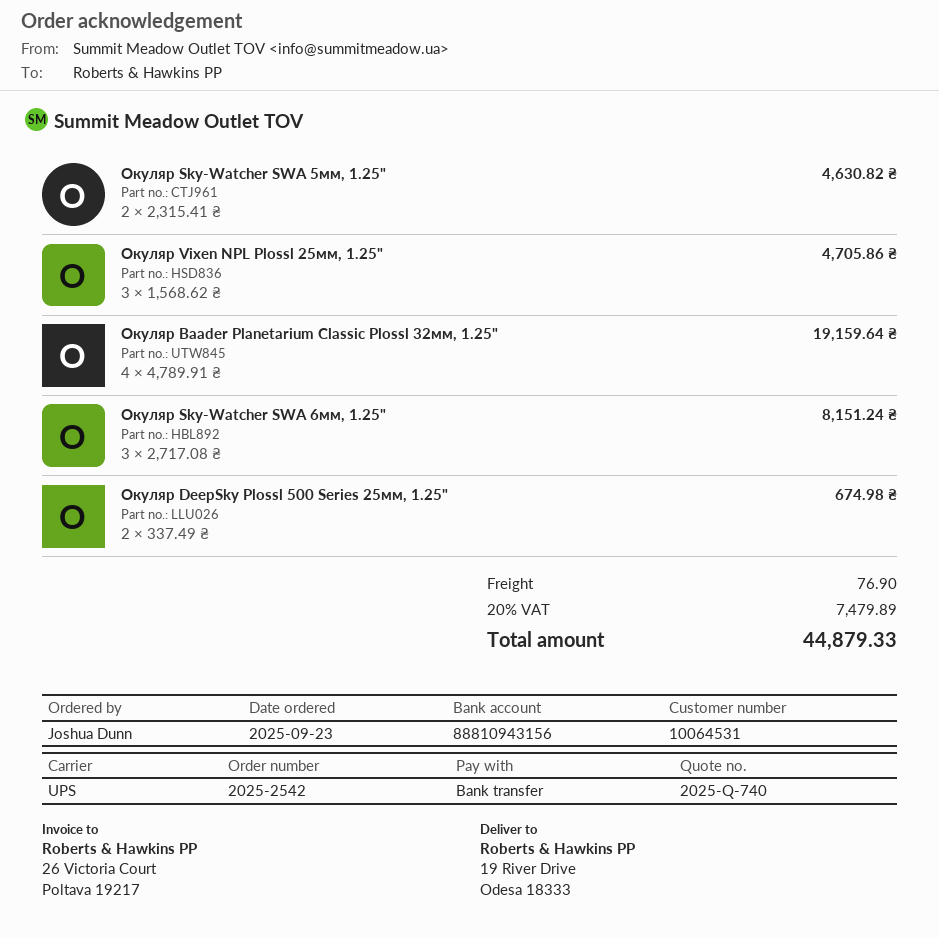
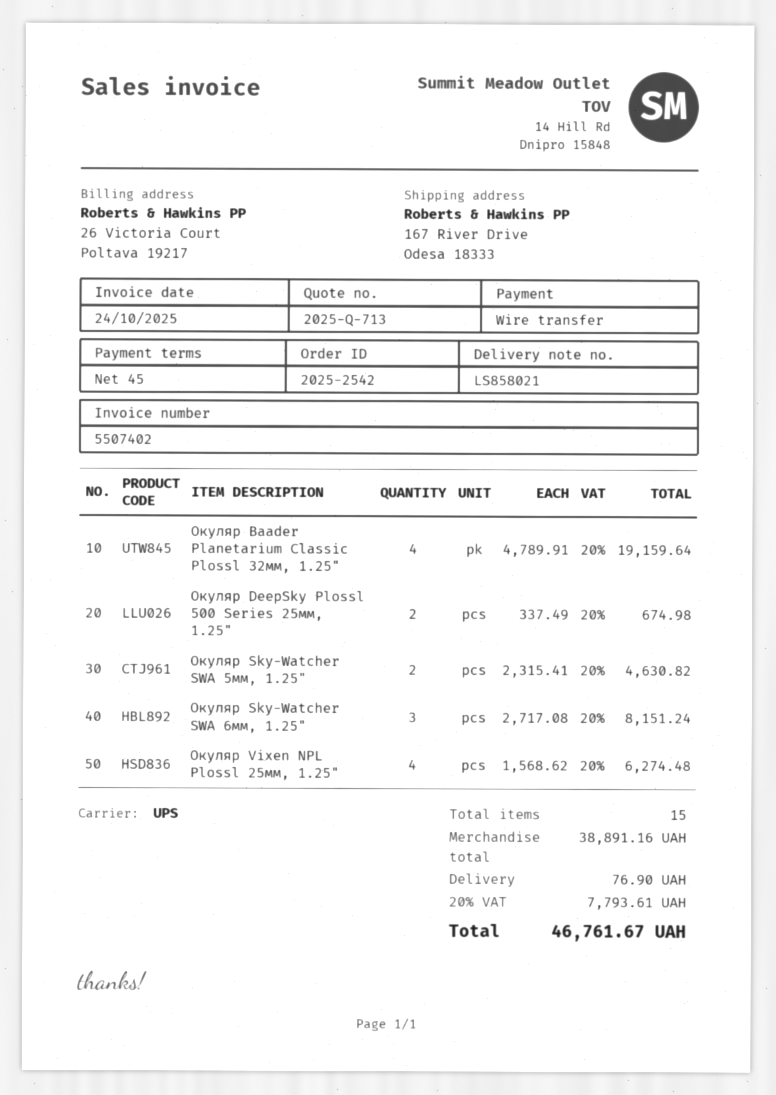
quote number: 2025-Q-740 -> 2025-Q-713
ship to: 19 River Drive, Odesa 18333 -> 167 River Drive, Odesa 18333
Окуляр Vixen NPL Plossl 25мм, 1.25": 3 x 1568.62 = 4705.86 -> 4 x 1568.62 = 6274.48
tax: 20% = 7479.89 -> 20% = 7793.61
total: 44879.33 -> 46761.67

